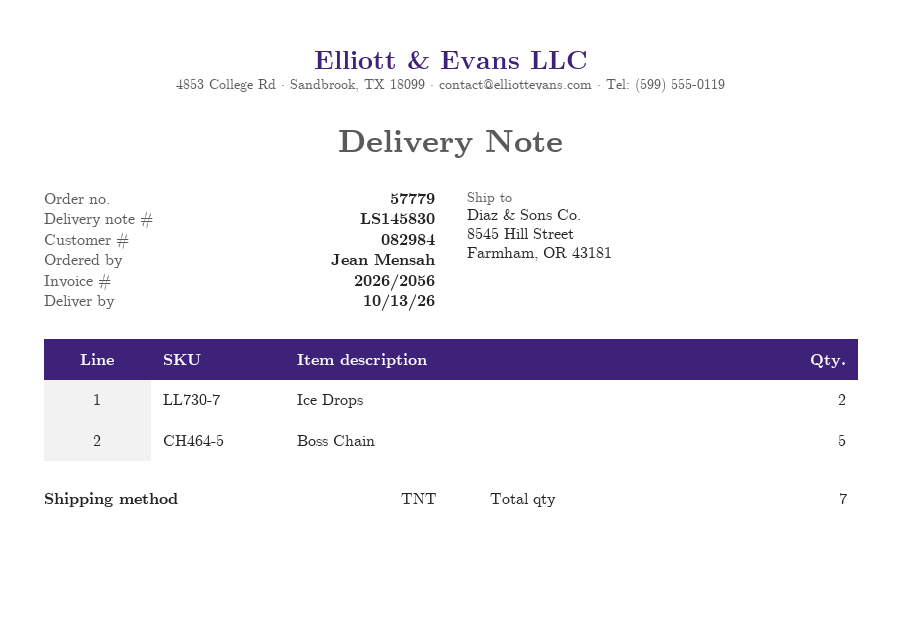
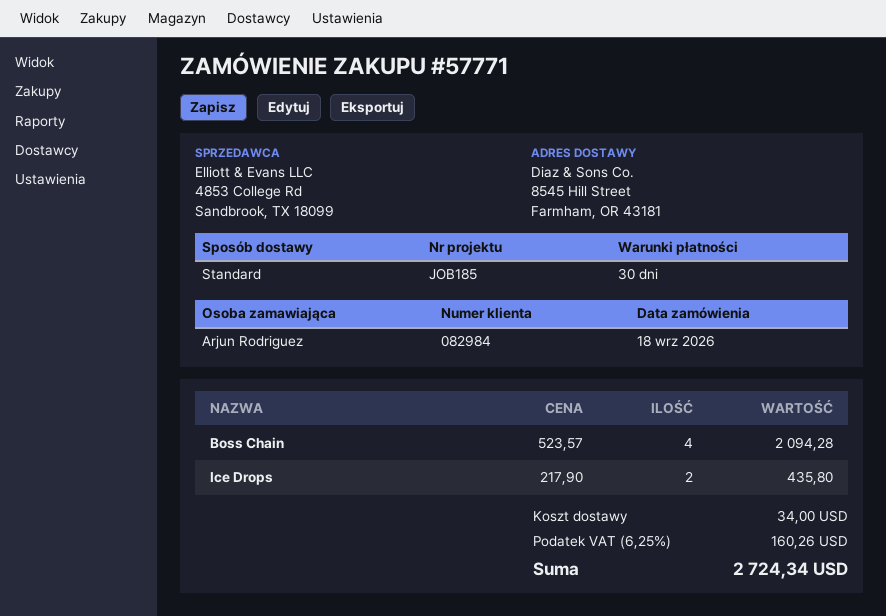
order number: 57779 -> 57771
ordered by: Jean Mensah -> Arjun Rodriguez
shipping method: TNT -> standard
Boss Chain: 5 -> 4

